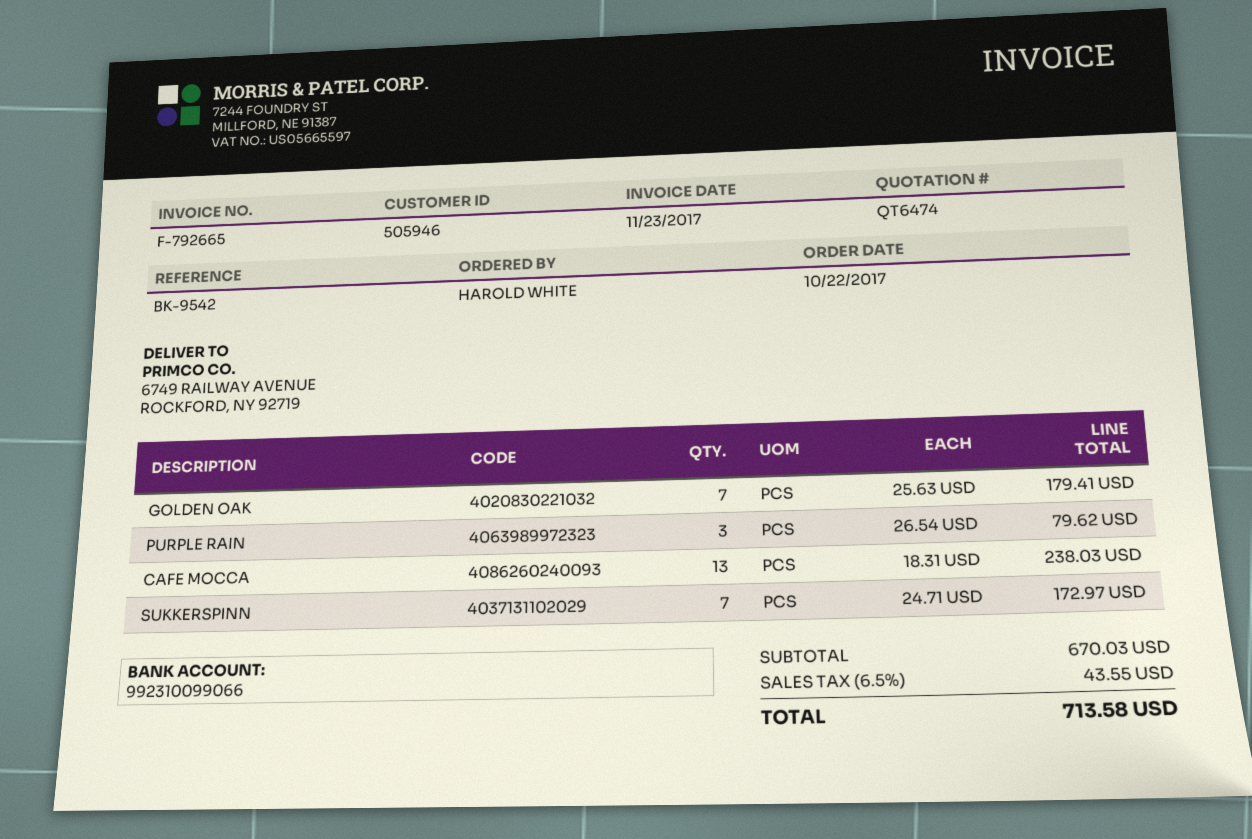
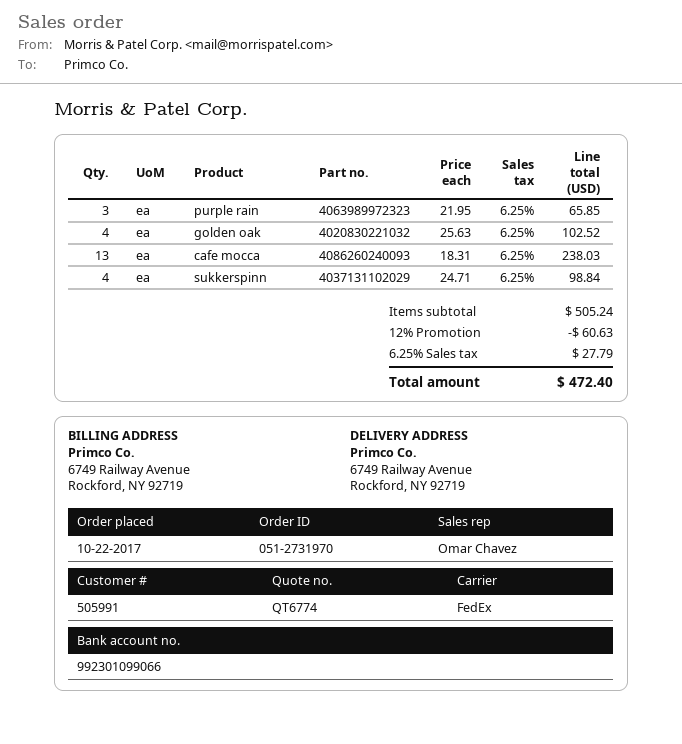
quote number: QT6474 -> QT6774
customer number: 505946 -> 505991
bank account: 992310099066 -> 992301099066
GOLDEN OAK: 7 x 25.63 = 179.41 -> 4 x 25.63 = 102.52
PURPLE RAIN: 3 x 26.54 = 79.62 -> 3 x 21.95 = 65.85
SUKKERSPINN: 7 x 24.71 = 172.97 -> 4 x 24.71 = 98.84
subtotal: 670.03 -> 505.24
discount: none -> 12% = 60.63
tax: 6.5% = 43.55 -> 6.25% = 27.79
total: 713.58 -> 472.40

